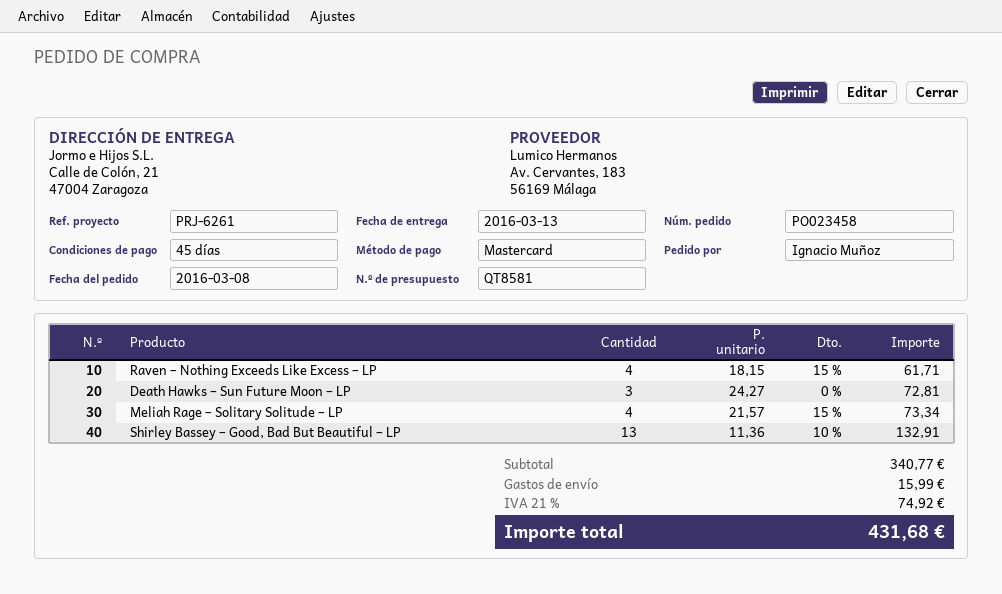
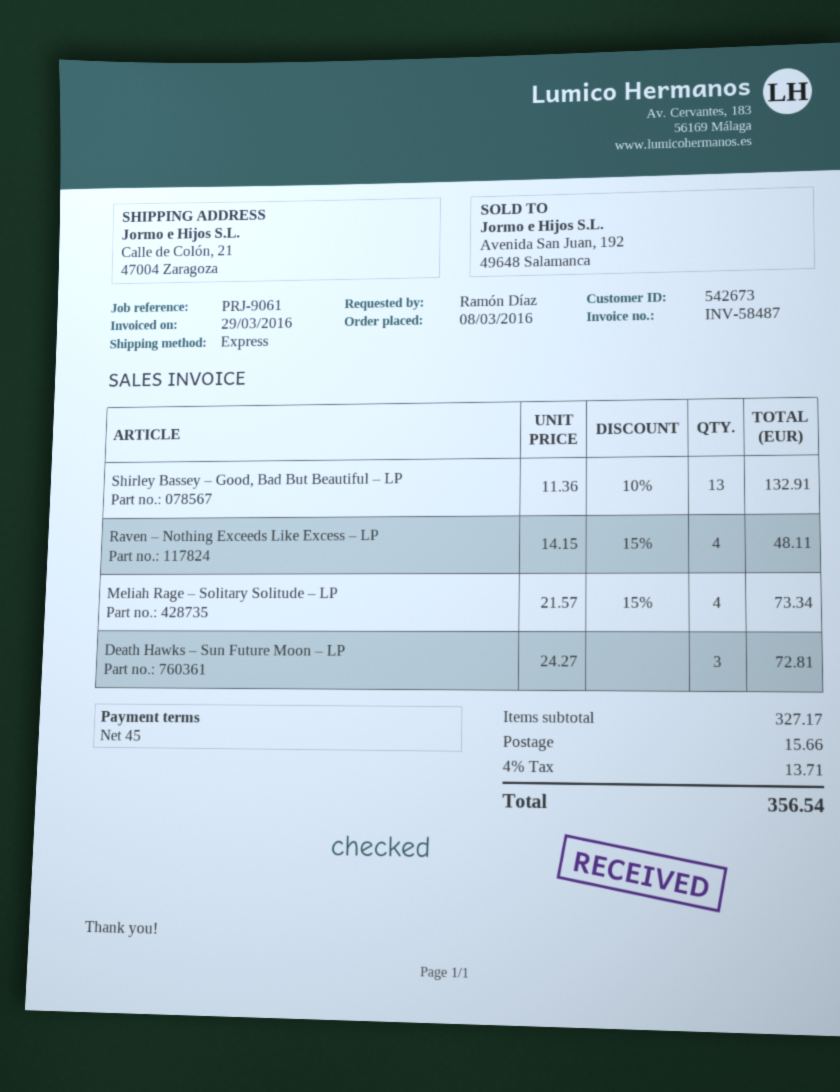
reference: PRJ-6261 -> PRJ-9061
ordered by: Ignacio Muñoz -> Ramón Díaz
Raven – Nothing Exceeds Like Excess – LP: 4 x 18.15 - 15% = 61.71 -> 4 x 14.15 - 15% = 48.11
subtotal: 340.77 -> 327.17
shipping: 15.99 -> 15.66
tax: 21% = 74.92 -> 4% = 13.71
total: 431.68 -> 356.54

